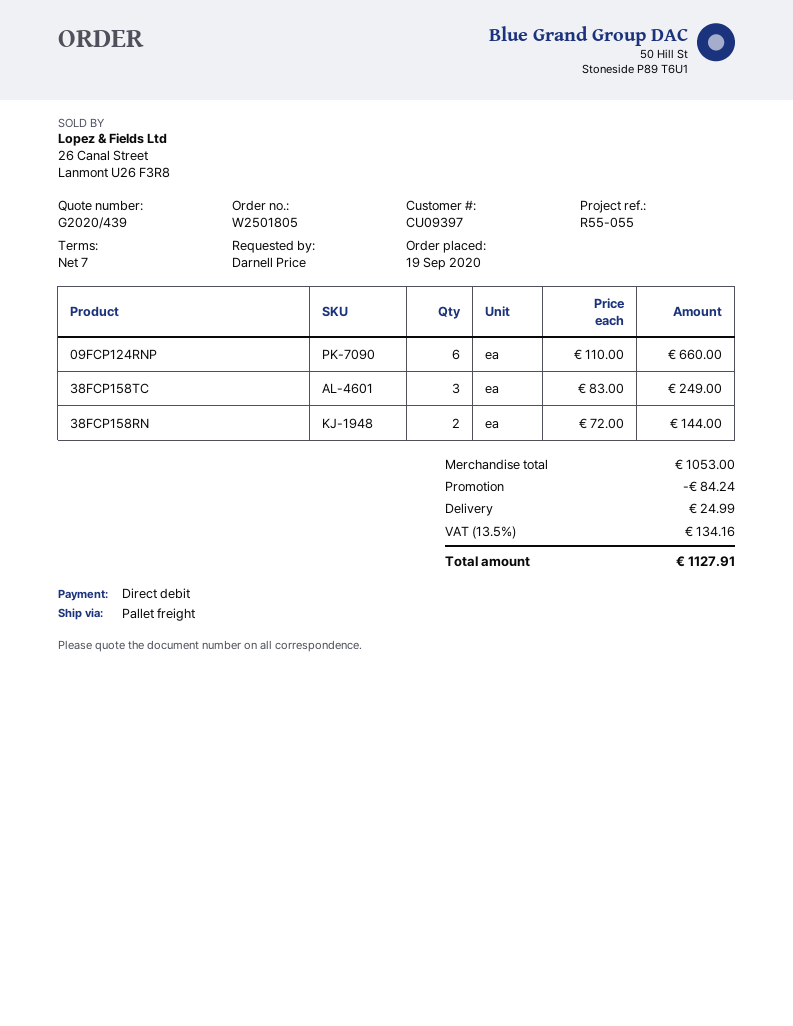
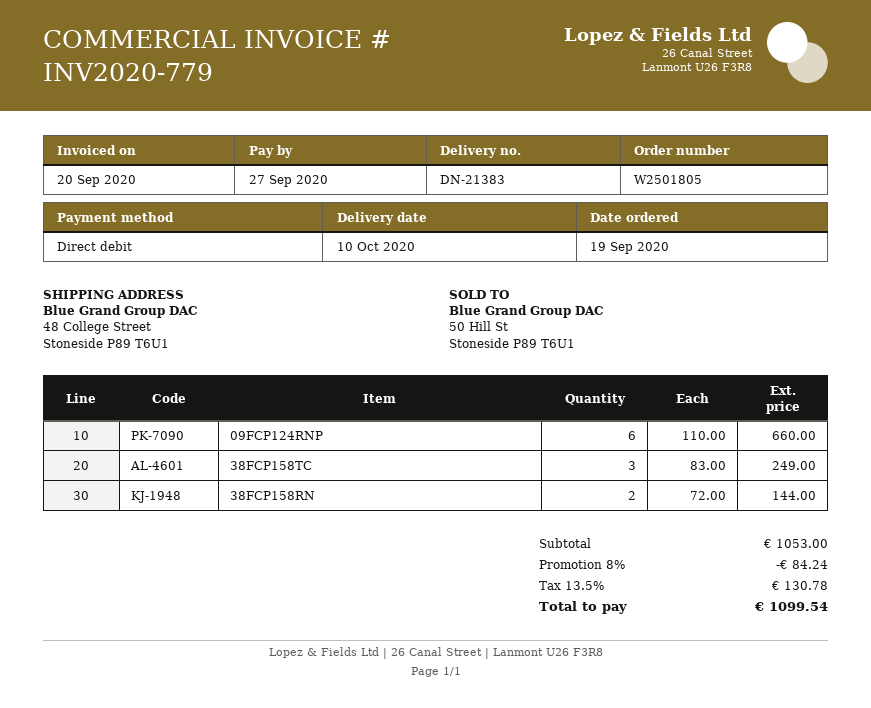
shipping: 24.99 -> none
tax: 13.5% = 134.16 -> 13.5% = 130.78
total: 1127.91 -> 1099.54

